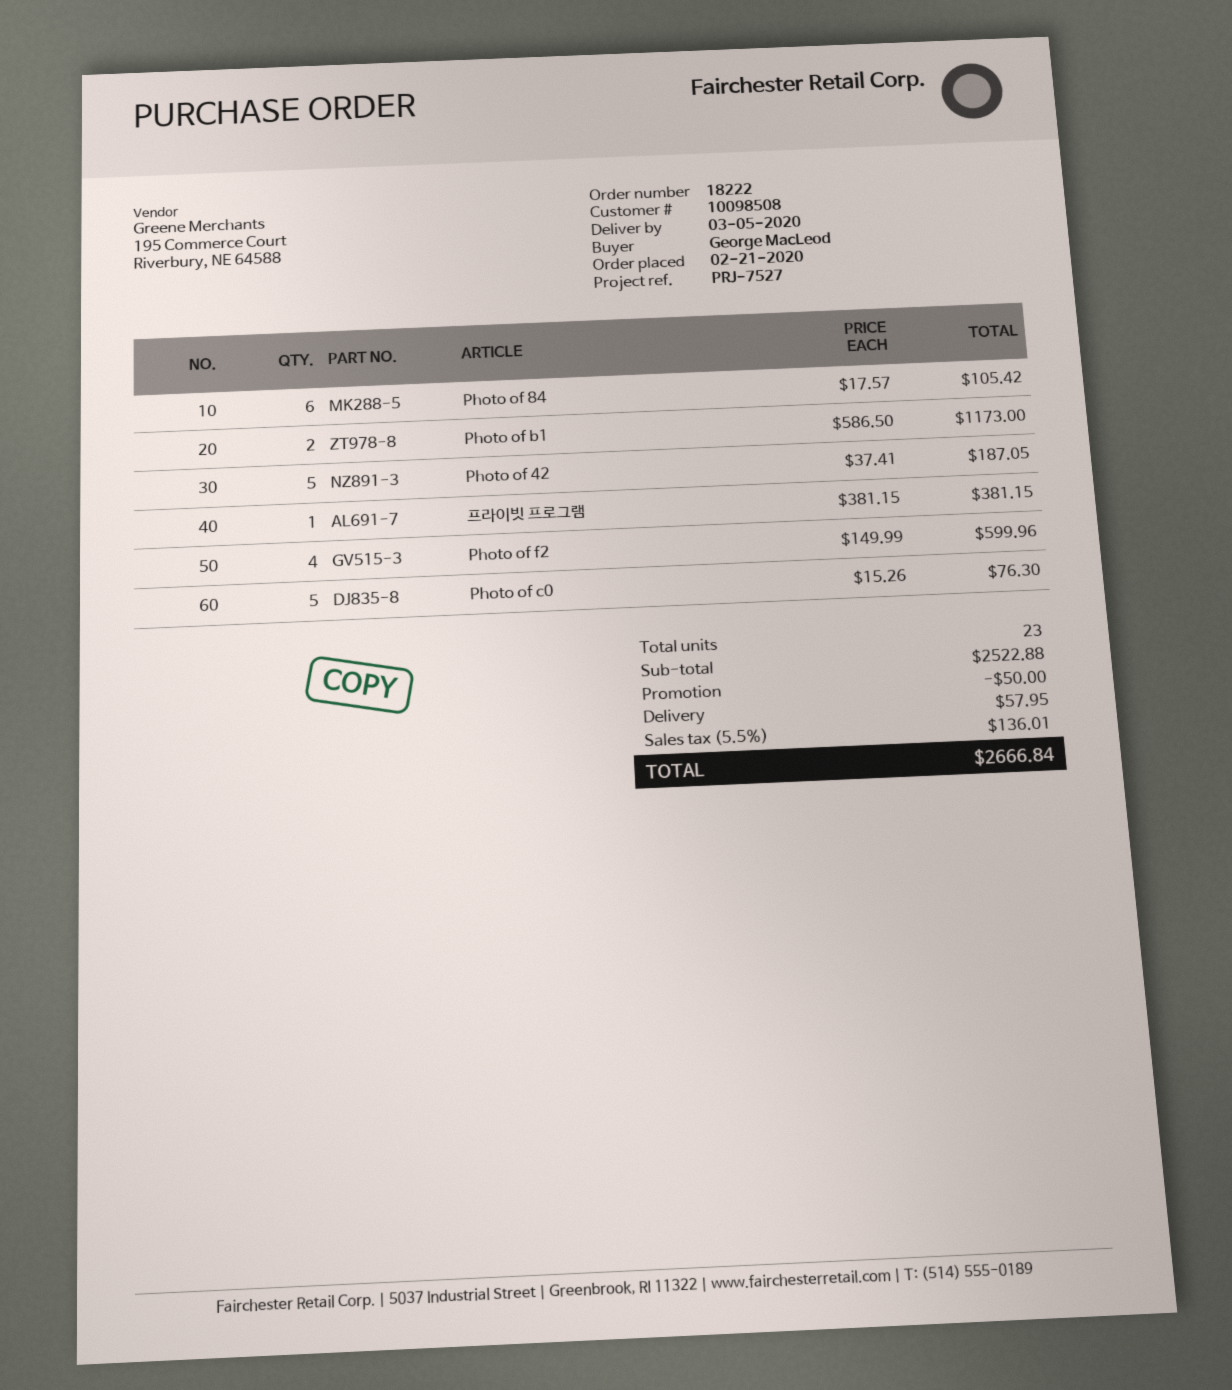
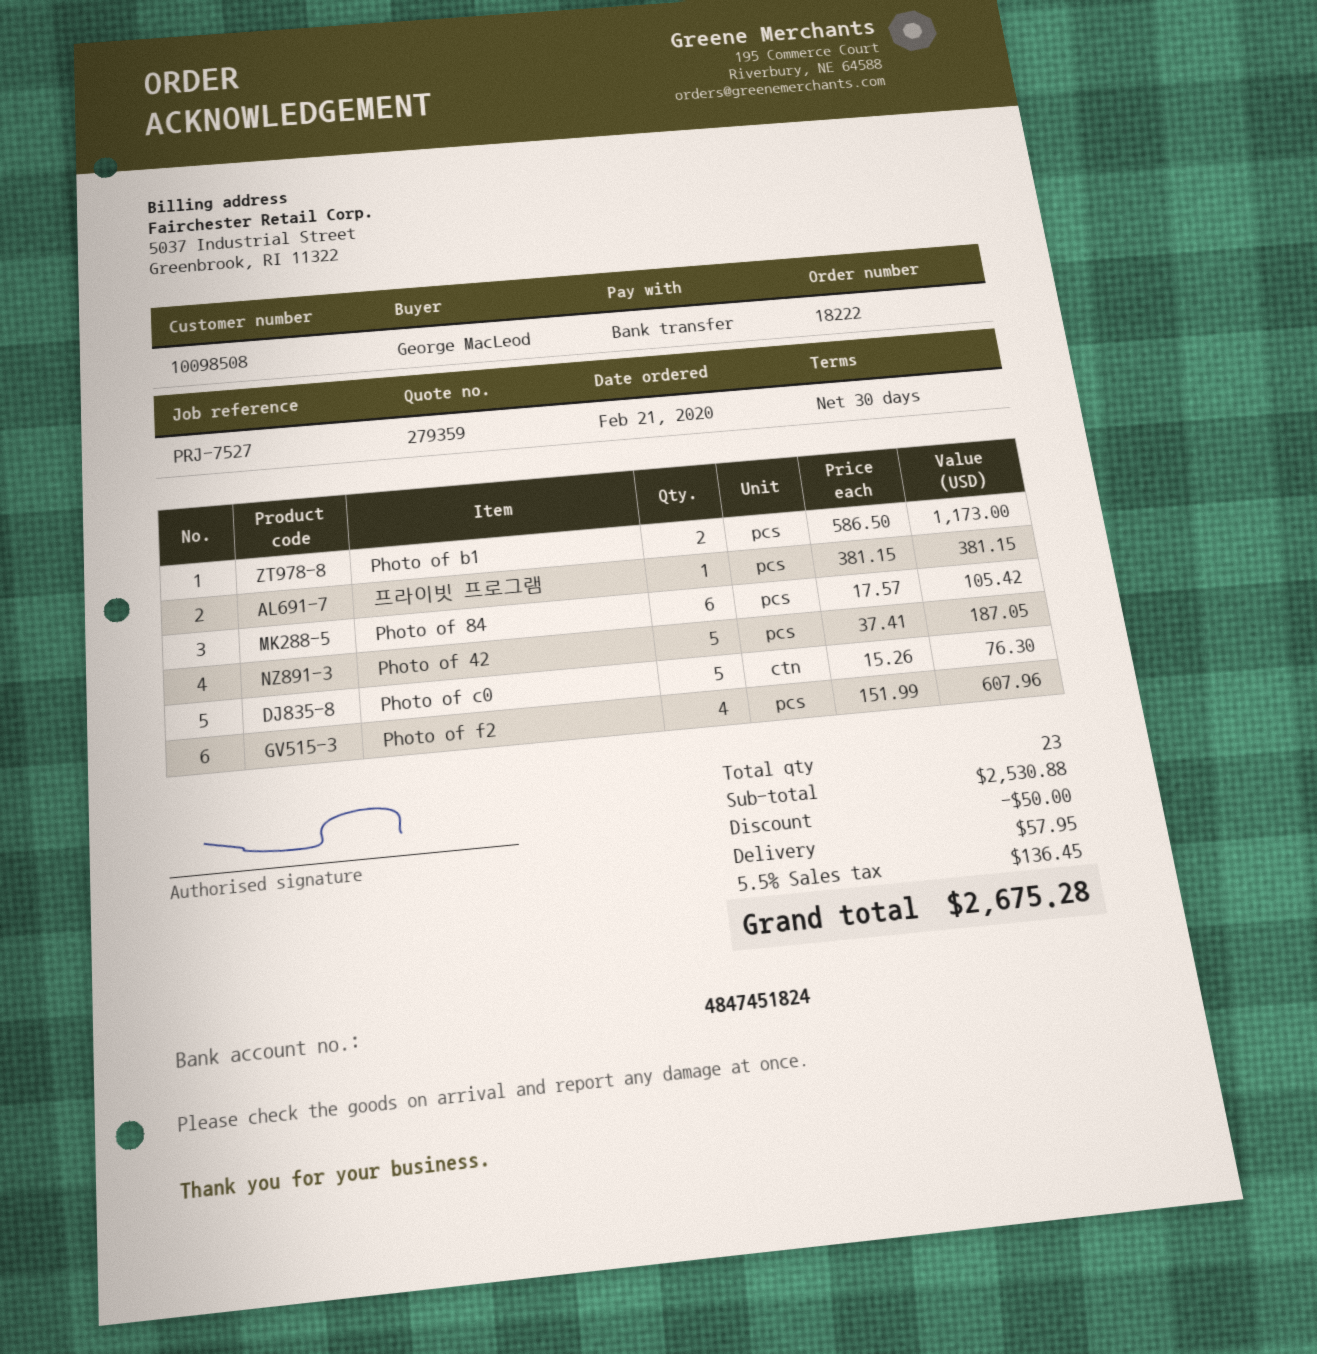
Photo of f2: 4 x 149.99 = 599.96 -> 4 x 151.99 = 607.96
subtotal: 2522.88 -> 2530.88
tax: 5.5% = 136.01 -> 5.5% = 136.45
total: 2666.84 -> 2675.28

